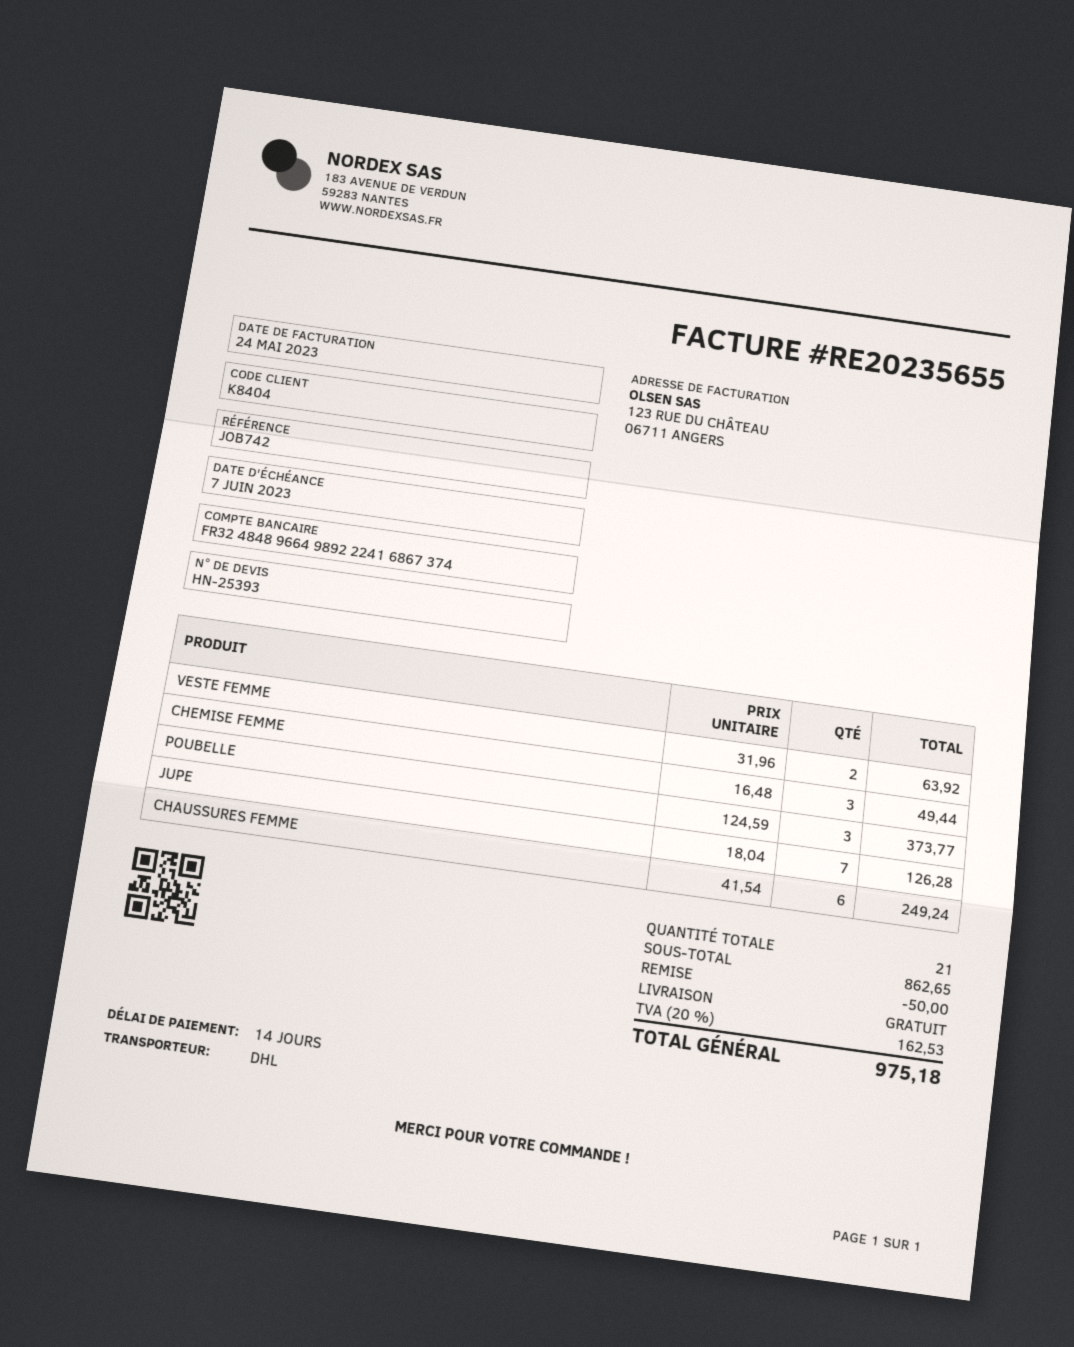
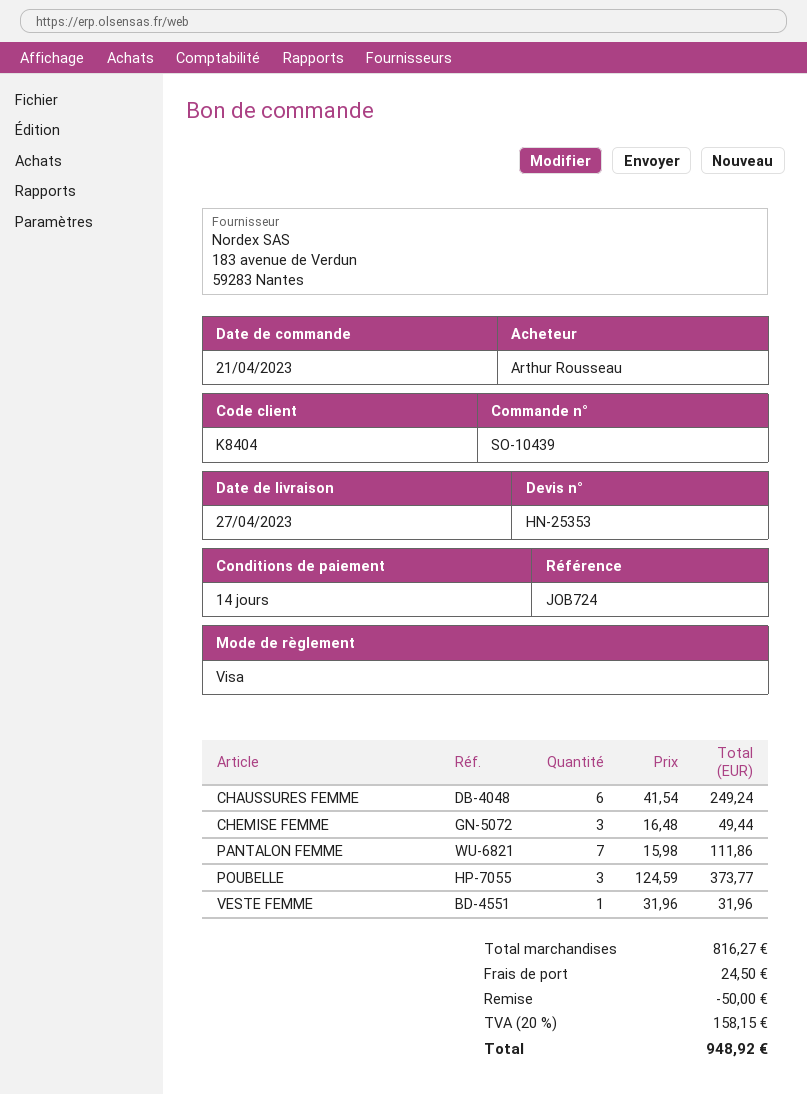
quote number: HN-25393 -> HN-25353
reference: JOB742 -> JOB724
VESTE FEMME: 2 x 31.96 = 63.92 -> 1 x 31.96 = 31.96
JUPE: 7 x 18.04 = 126.28 -> none
PANTALON FEMME: none -> 7 x 15.98 = 111.86
subtotal: 862.65 -> 816.27
shipping: 0.00 -> 24.50
tax: 20% = 162.53 -> 20% = 158.15
total: 975.18 -> 948.92

